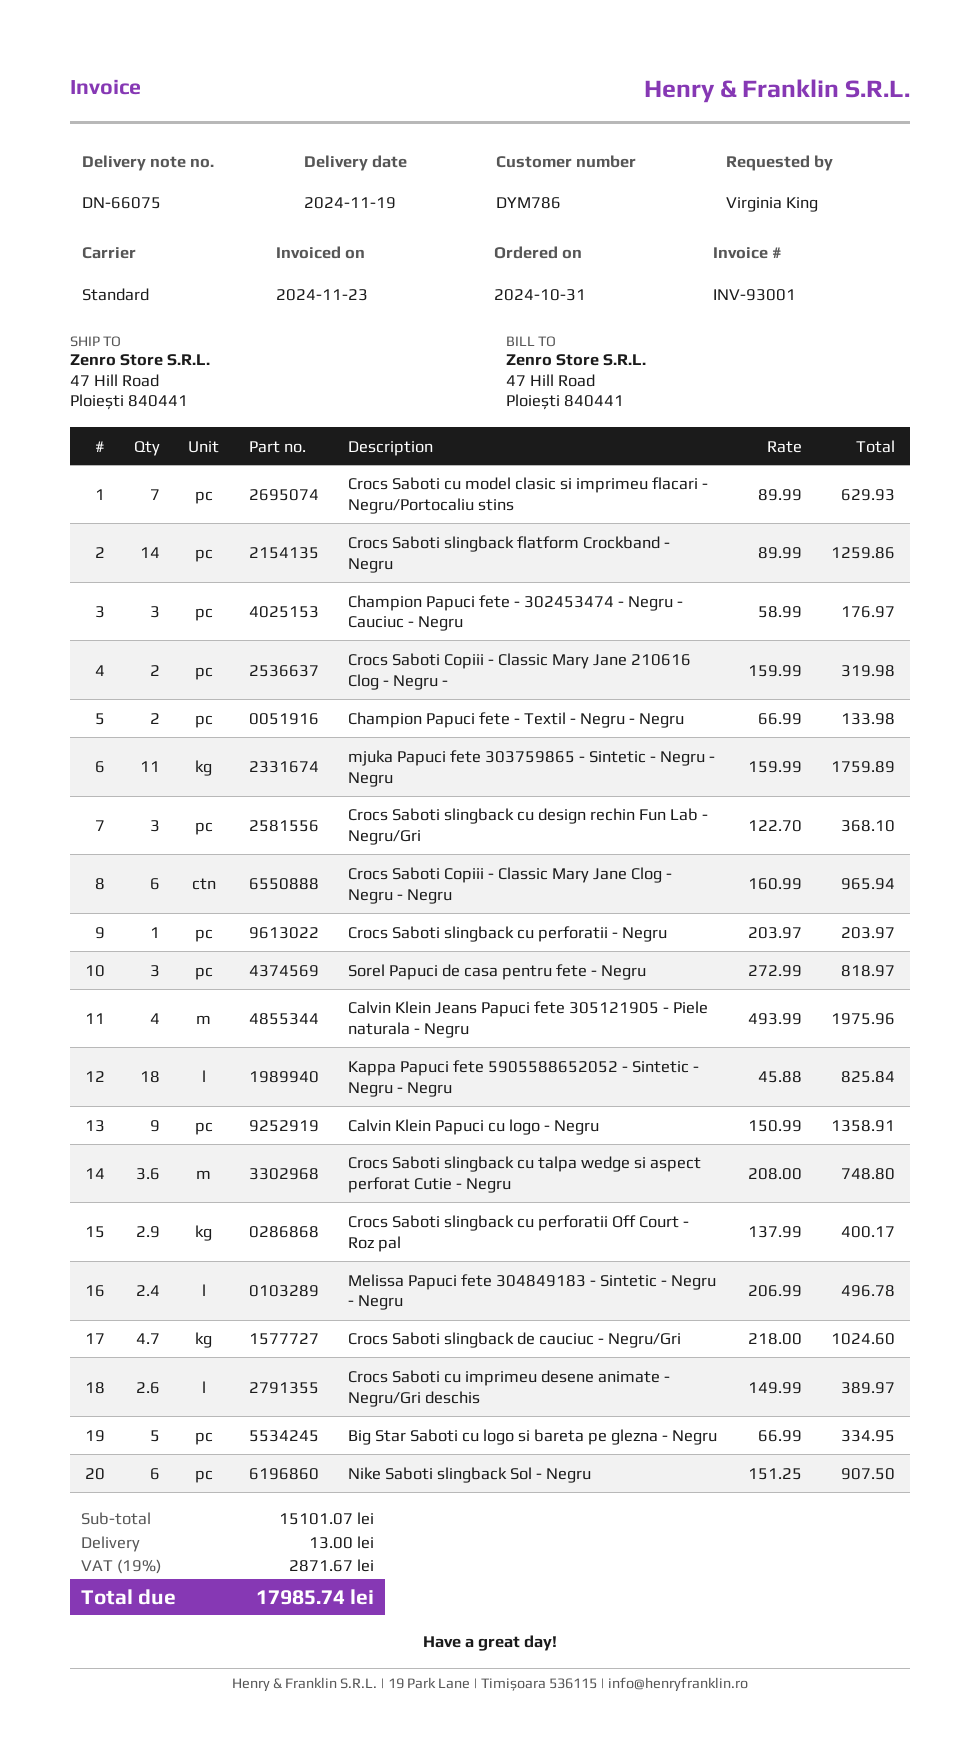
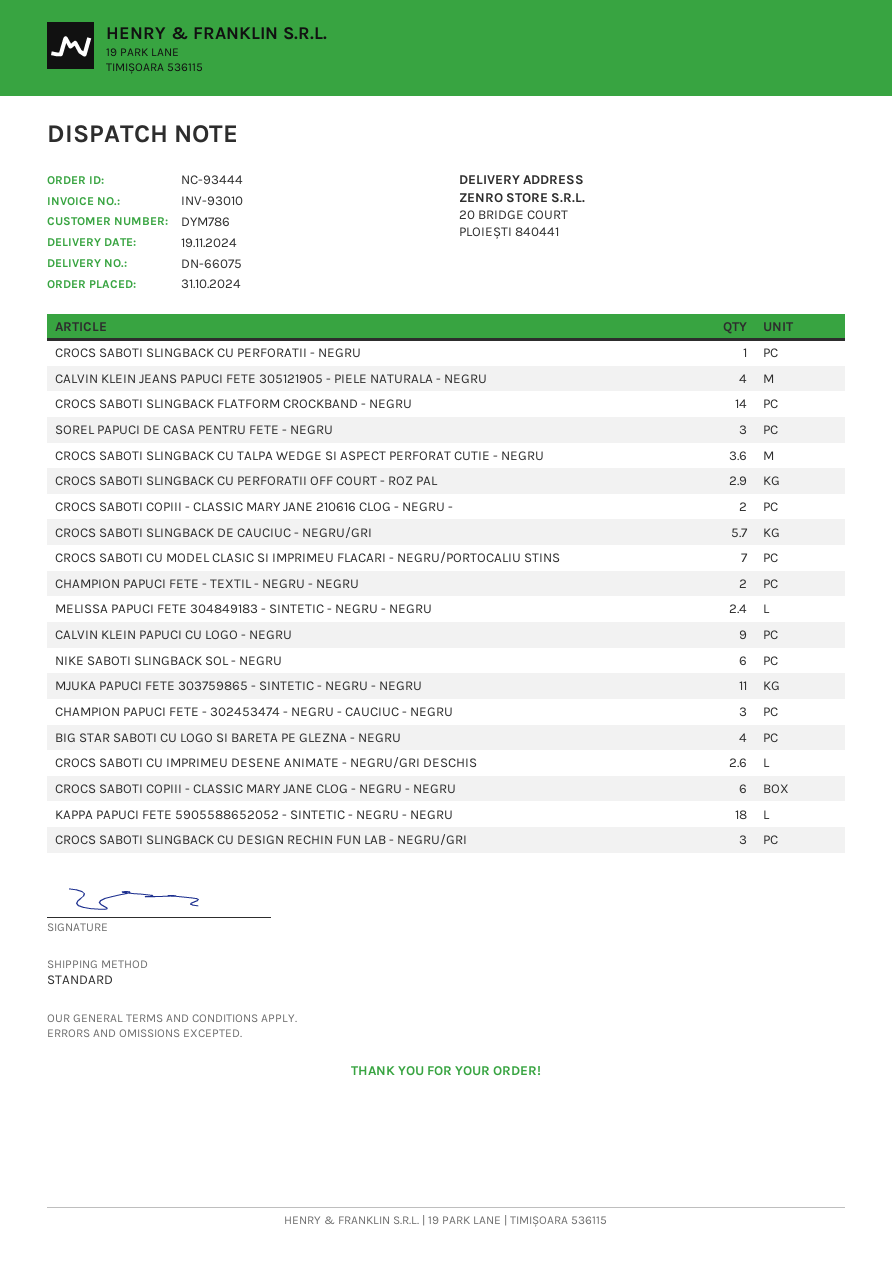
invoice number: INV-93001 -> INV-93010
ship to: 47 Hill Road, Ploiești 840441 -> 20 BRIDGE COURT, PLOIEȘTI 840441
Crocs Saboti slingback de cauciuc - Negru/Gri: 4.7 -> 5.7
Big Star Saboti cu logo si bareta pe glezna - Negru: 5 -> 4

